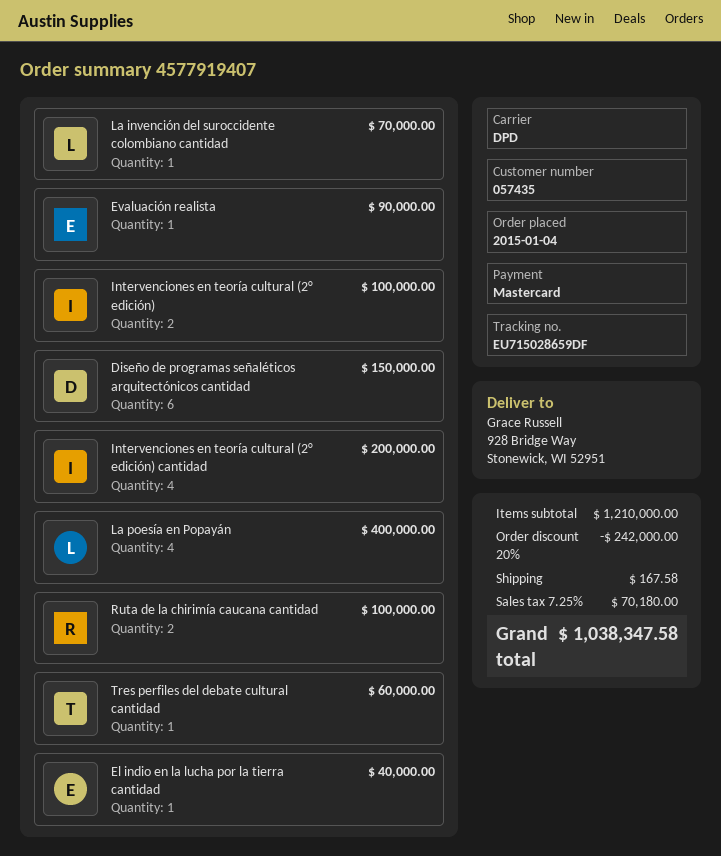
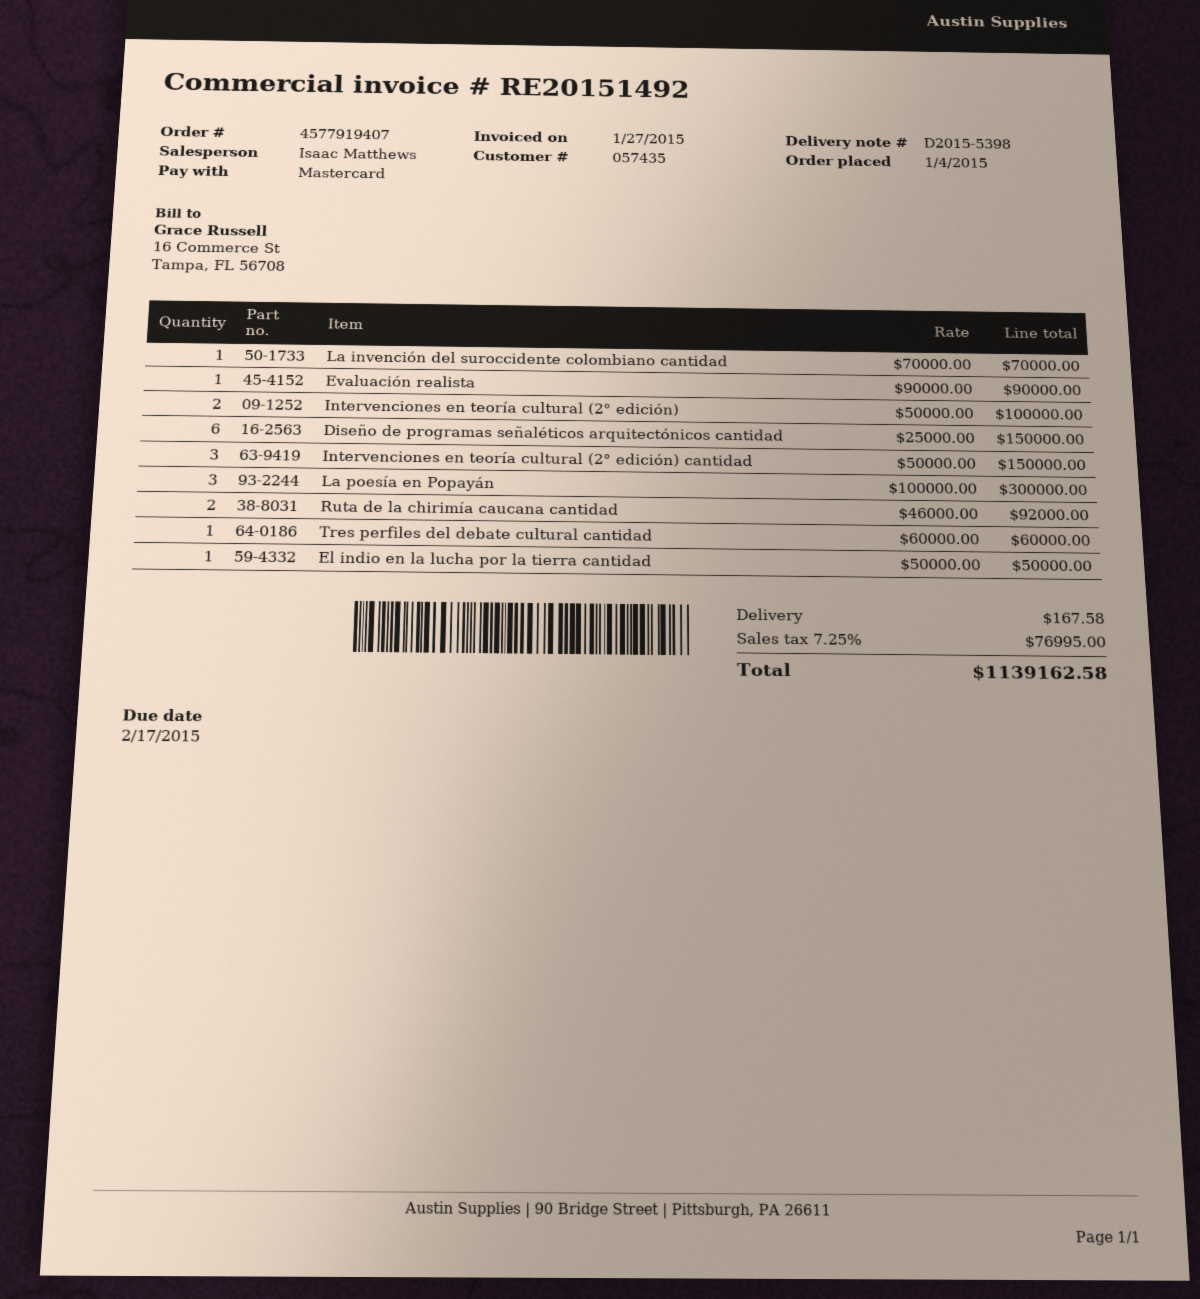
Intervenciones en teoría cultural (2° edición) cantidad: 4 for 200000.00 -> 3 for 150000.00
La poesía en Popayán: 4 for 400000.00 -> 3 for 300000.00
Ruta de la chirimía caucana cantidad: 2 for 100000.00 -> 2 for 92000.00
El indio en la lucha por la tierra cantidad: 1 for 40000.00 -> 1 for 50000.00
discount: 20% = 242000.00 -> none
tax: 7.25% = 70180.00 -> 7.25% = 76995.00
total: 1038347.58 -> 1139162.58

